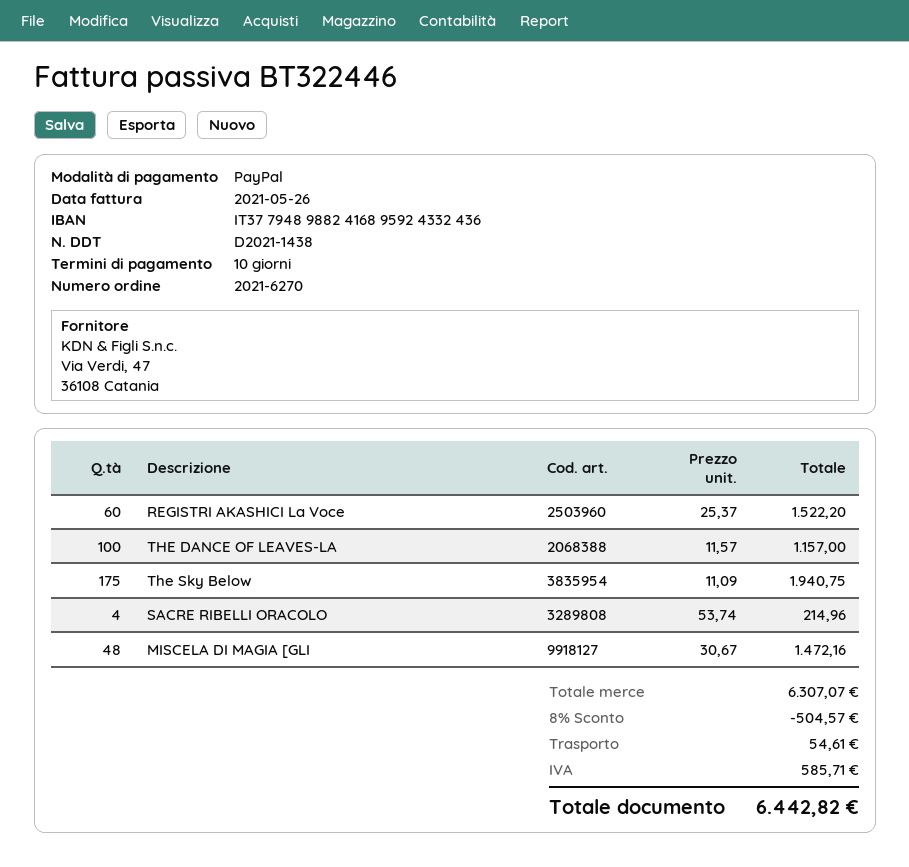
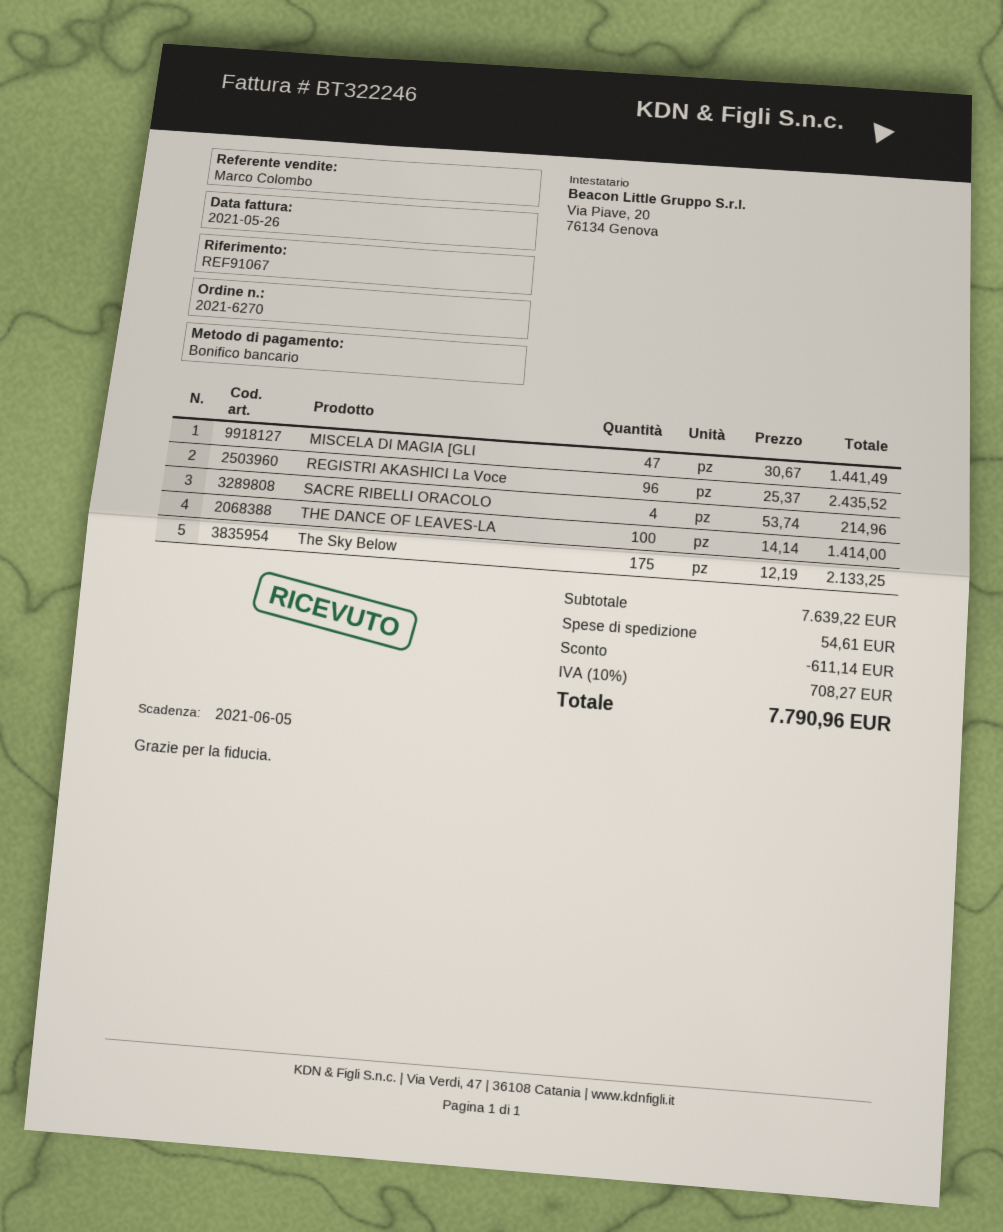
invoice number: BT322446 -> BT322246
payment method: PayPal -> bank transfer
REGISTRI AKASHICI La Voce: 60 x 25.37 = 1522.20 -> 96 x 25.37 = 2435.52
THE DANCE OF LEAVES-LA: 100 x 11.57 = 1157.00 -> 100 x 14.14 = 1414.00
The Sky Below: 175 x 11.09 = 1940.75 -> 175 x 12.19 = 2133.25
MISCELA DI MAGIA [GLI: 48 x 30.67 = 1472.16 -> 47 x 30.67 = 1441.49
subtotal: 6307.07 -> 7639.22
discount: 504.57 -> 611.14
tax: 585.71 -> 708.27
total: 6442.82 -> 7790.96

